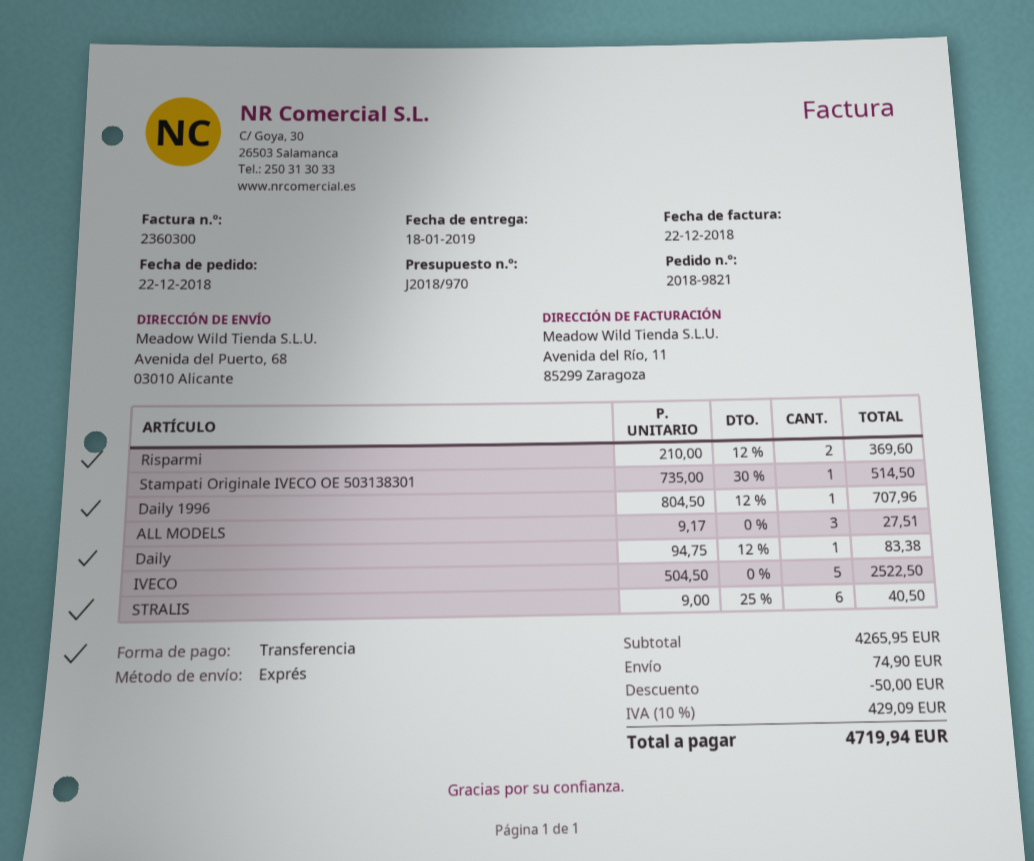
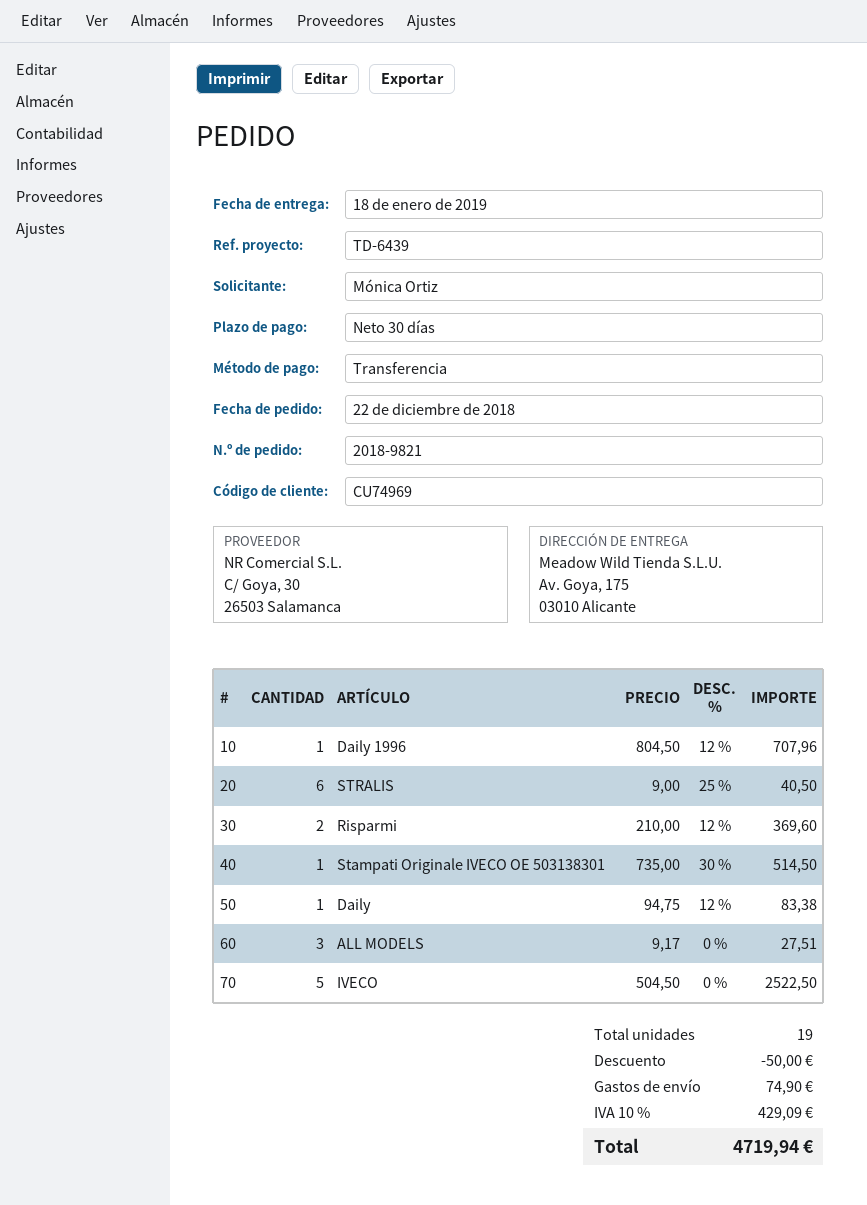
ship to: Avenida del Puerto, 68, 03010 Alicante -> Av. Goya, 175, 03010 Alicante

